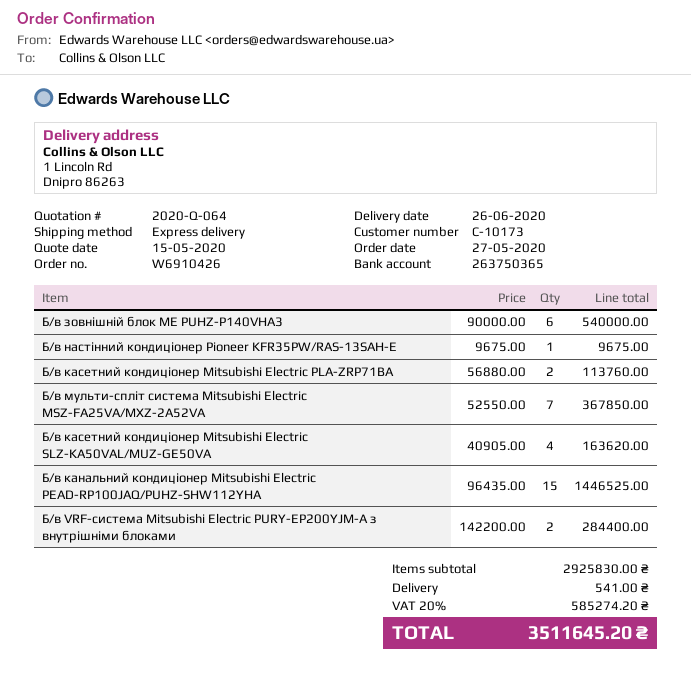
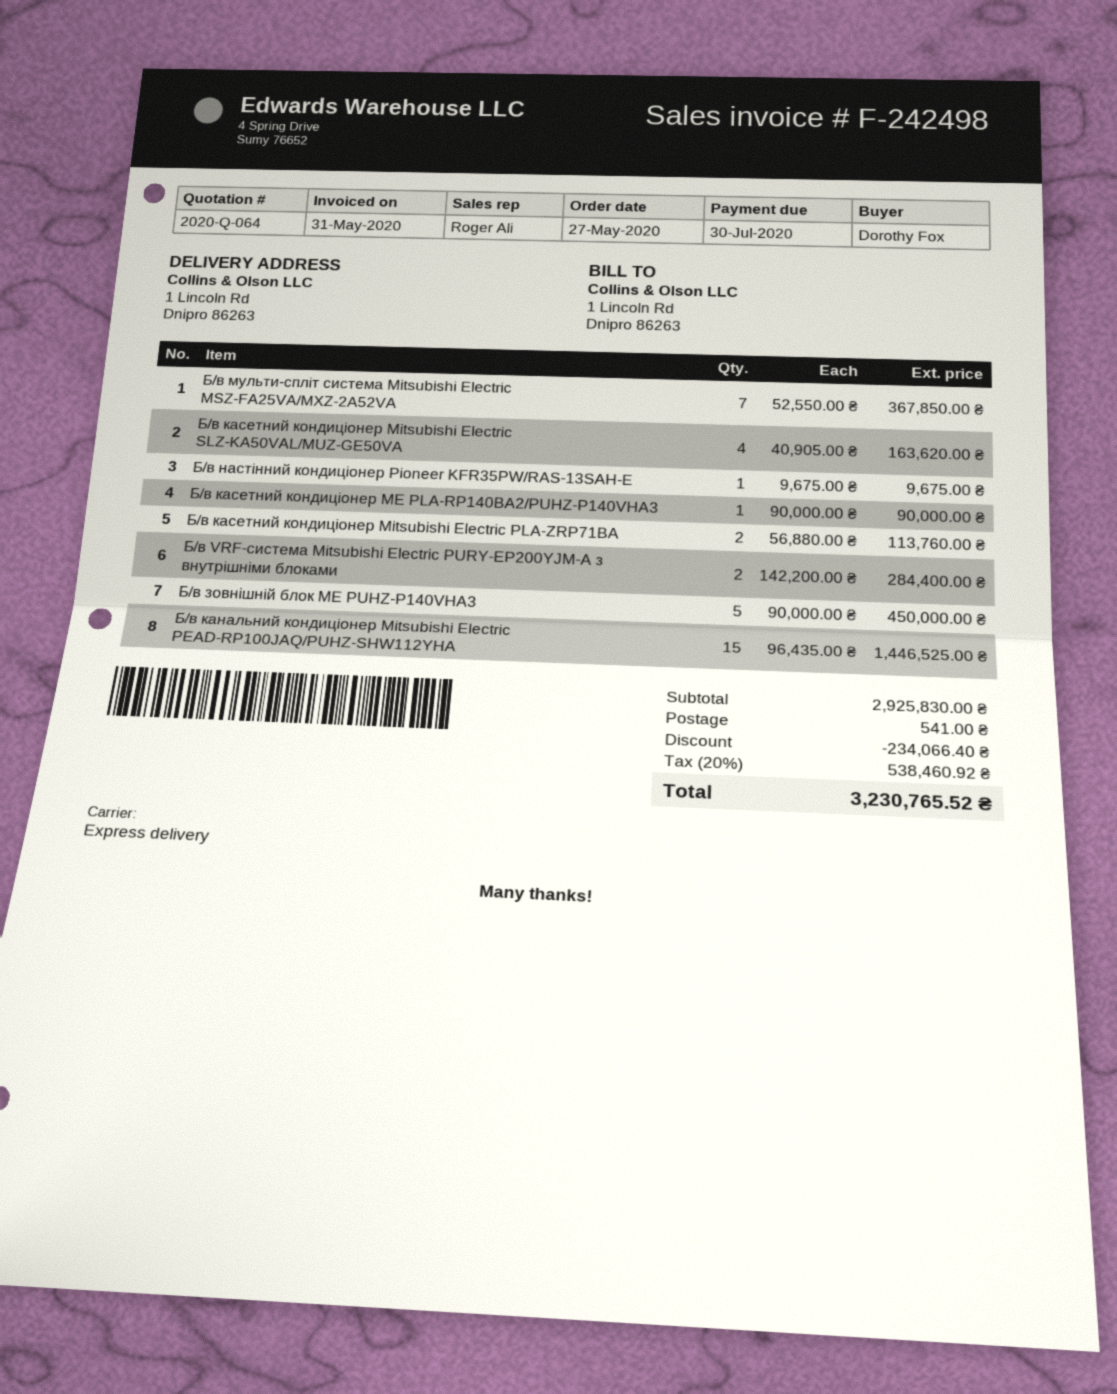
Б/в зовнішній блок ME PUHZ-P140VHA3: 6 x 90000.00 = 540000.00 -> 5 x 90000.00 = 450000.00
Б/в касетний кондиціонер ME PLA-RP140BA2/PUHZ-P140VHA3: none -> 1 x 90000.00 = 90000.00
discount: none -> 234066.40
tax: 20% = 585274.20 -> 20% = 538460.92
total: 3511645.20 -> 3230765.52

